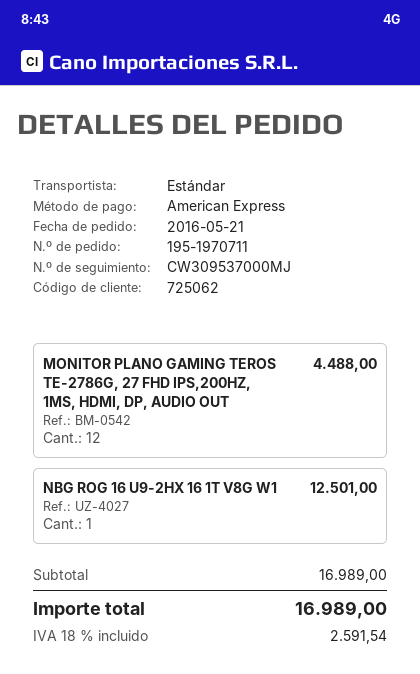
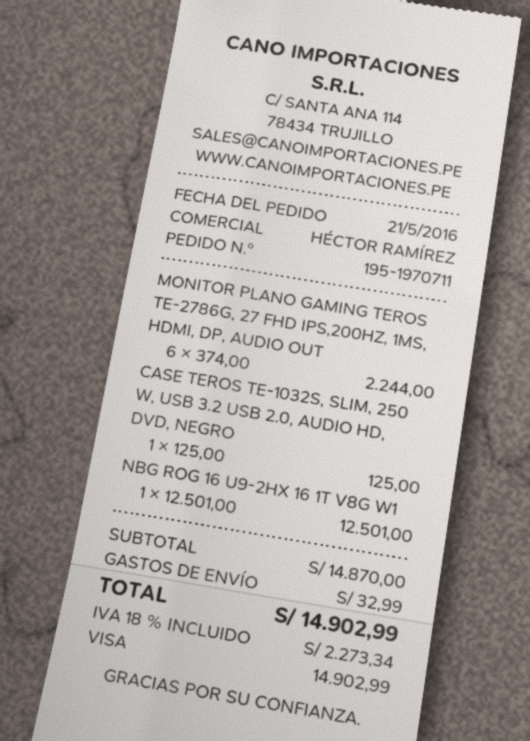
payment method: American Express -> Visa
MONITOR PLANO GAMING TEROS TE-2786G, 27 FHD IPS,200HZ, 1MS, HDMI, DP, AUDIO OUT: 12 for 4488.00 -> 6 for 2244.00
CASE TEROS TE-1032S, SLIM, 250 W, USB 3.2 USB 2.0, AUDIO HD, DVD, NEGRO: none -> 1 for 125.00
subtotal: 16989.00 -> 14870.00
shipping: none -> 32.99
tax: 18% = 2591.54 -> 18% = 2273.34
total: 16989.00 -> 14902.99

